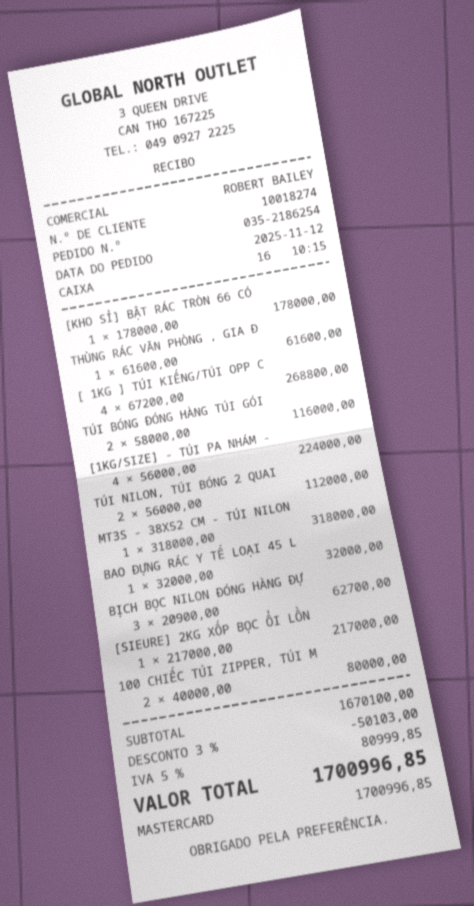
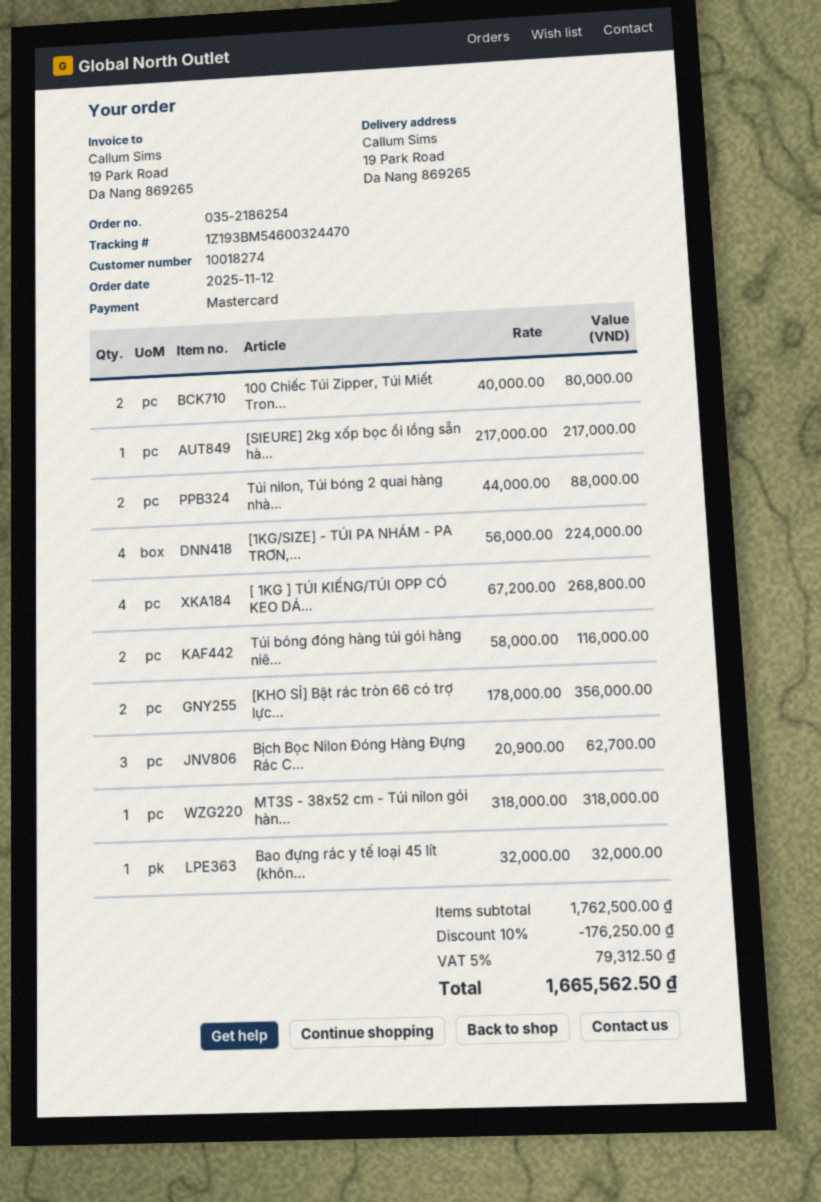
[KHO SỈ] BẬT RÁC TRÒN 66 CÓ: 1 x 178000.00 = 178000.00 -> 2 x 178000.00 = 356000.00
THÙNG RÁC VĂN PHÒNG , GIA Đ: 1 x 61600.00 = 61600.00 -> none
TÚI NILON, TÚI BÓNG 2 QUAI: 2 x 56000.00 = 112000.00 -> 2 x 44000.00 = 88000.00
subtotal: 1670100.00 -> 1762500.00
discount: 3% = 50103.00 -> 10% = 176250.00
tax: 5% = 80999.85 -> 5% = 79312.50
total: 1700996.85 -> 1665562.50

